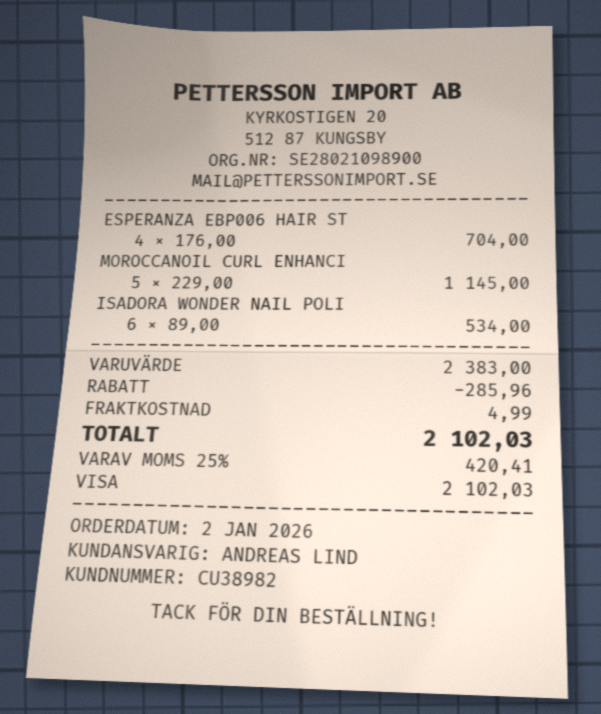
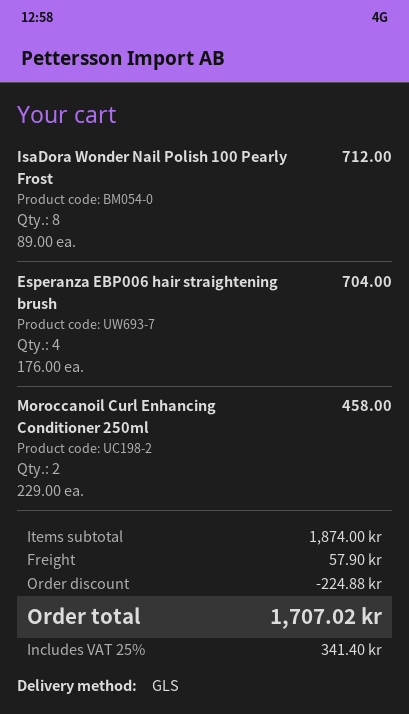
MOROCCANOIL CURL ENHANCI: 5 x 229.00 = 1145.00 -> 2 x 229.00 = 458.00
ISADORA WONDER NAIL POLI: 6 x 89.00 = 534.00 -> 8 x 89.00 = 712.00
subtotal: 2383.00 -> 1874.00
discount: 285.96 -> 224.88
shipping: 4.99 -> 57.90
tax: 25% = 420.41 -> 25% = 341.40
total: 2102.03 -> 1707.02

